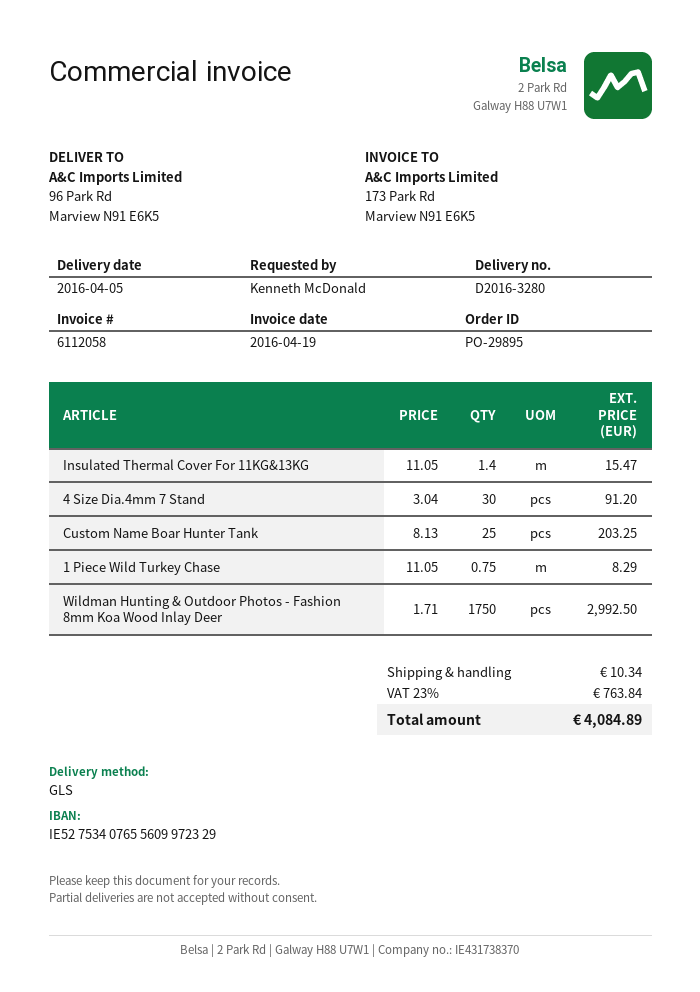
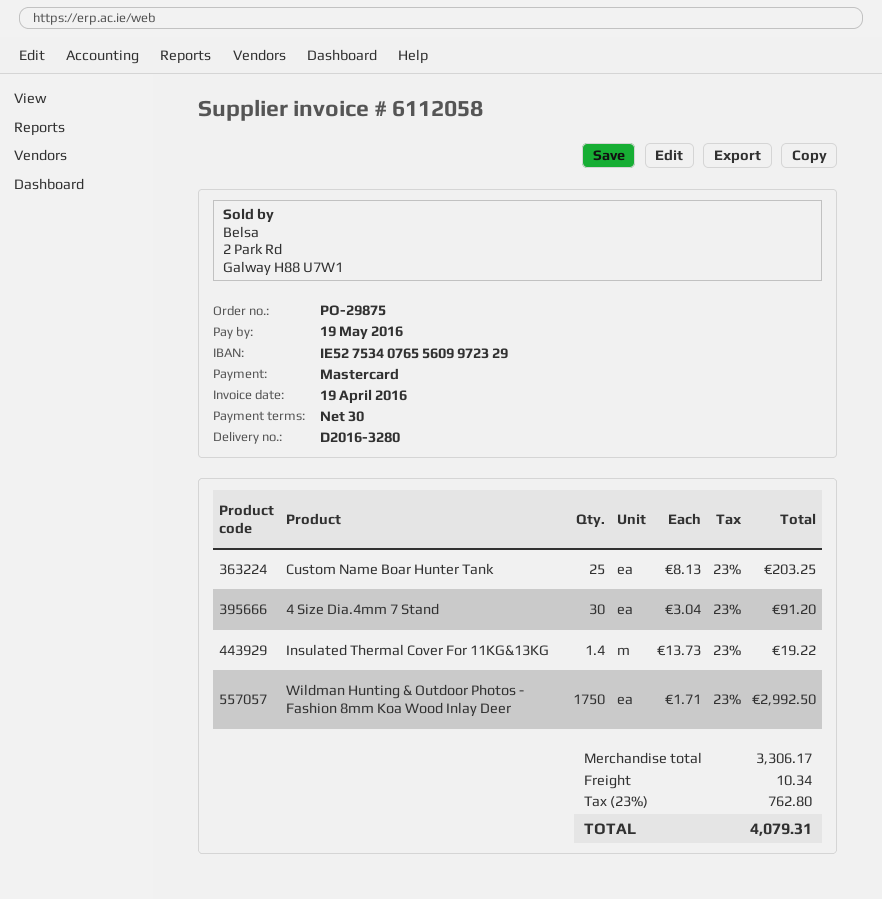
order number: PO-29895 -> PO-29875
Insulated Thermal Cover For 11KG&13KG: 1.4 x 11.05 = 15.47 -> 1.4 x 13.73 = 19.22
1 Piece Wild Turkey Chase: 0.75 x 11.05 = 8.29 -> none
tax: 23% = 763.84 -> 23% = 762.80
total: 4084.89 -> 4079.31

